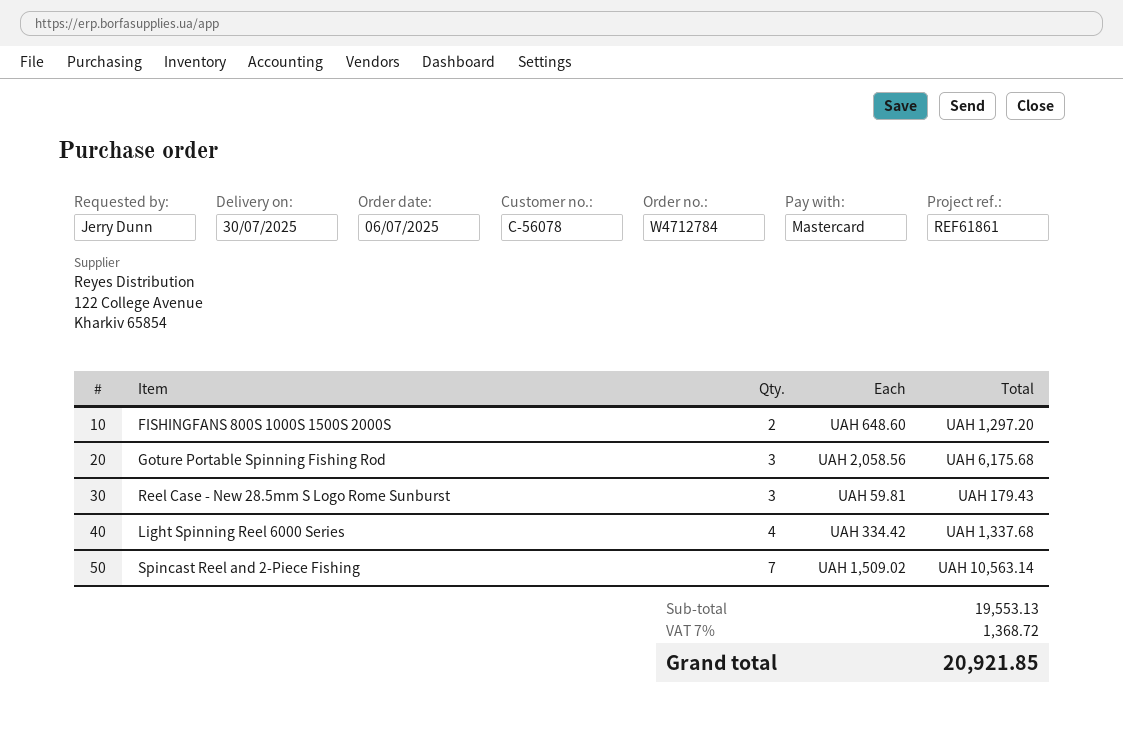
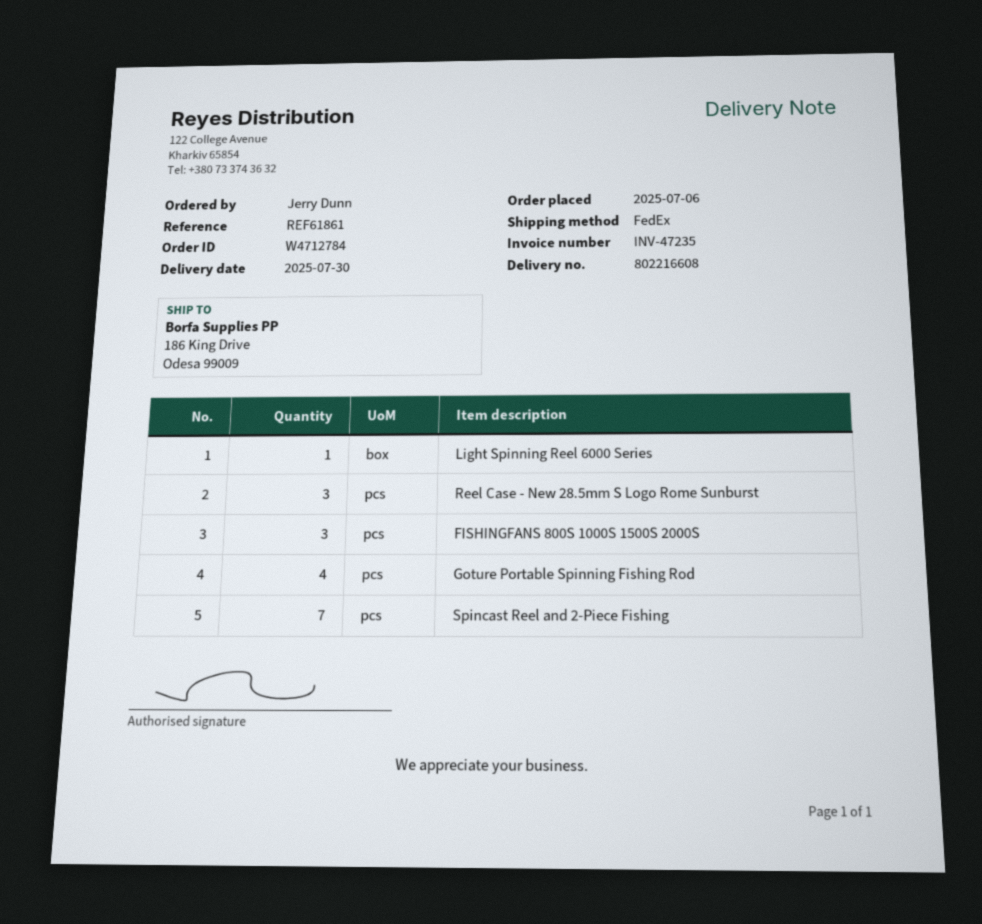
FISHINGFANS 800S 1000S 1500S 2000S: 2 -> 3
Goture Portable Spinning Fishing Rod: 3 -> 4
Light Spinning Reel 6000 Series: 4 -> 1

